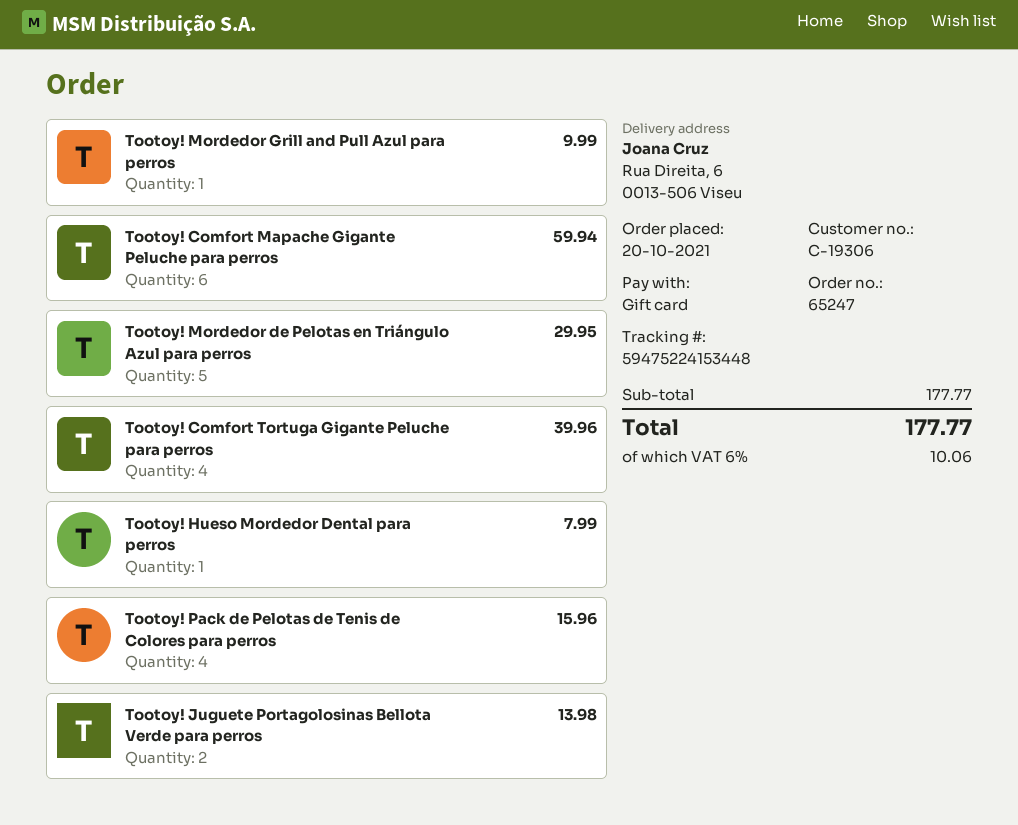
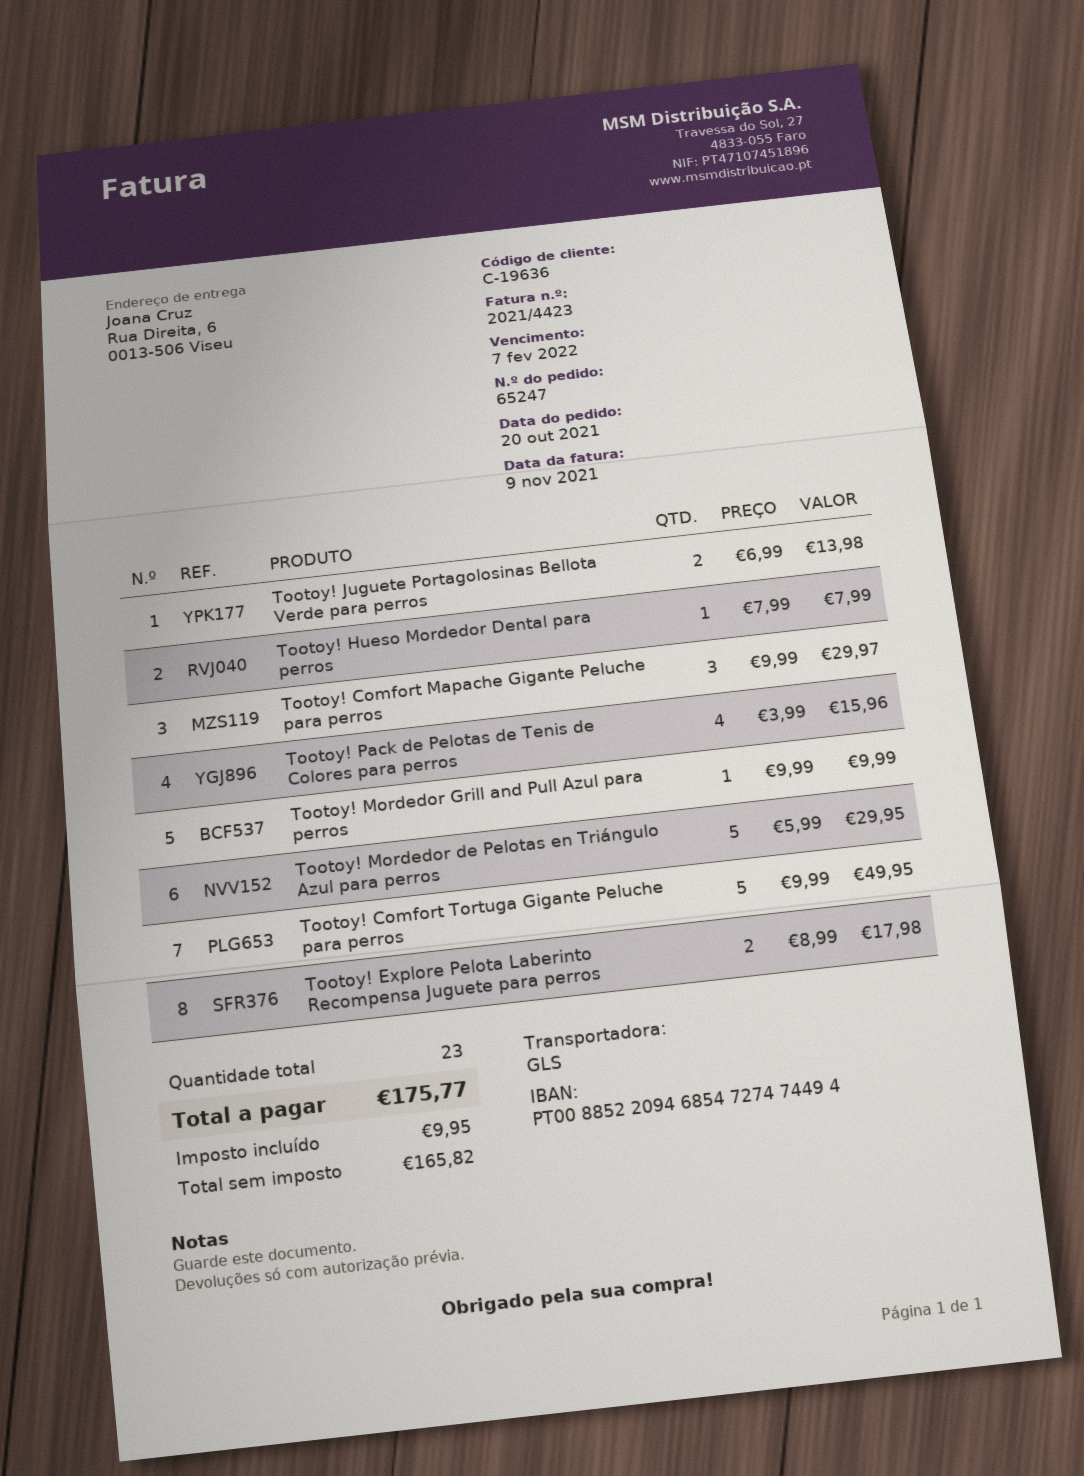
customer number: C-19306 -> C-19636
Tootoy! Comfort Mapache Gigante Peluche para perros: 6 for 59.94 -> 3 for 29.97
Tootoy! Comfort Tortuga Gigante Peluche para perros: 4 for 39.96 -> 5 for 49.95
Tootoy! Explore Pelota Laberinto Recompensa Juguete para perros: none -> 2 for 17.98
tax: 10.06 -> 9.95
total: 177.77 -> 175.77

